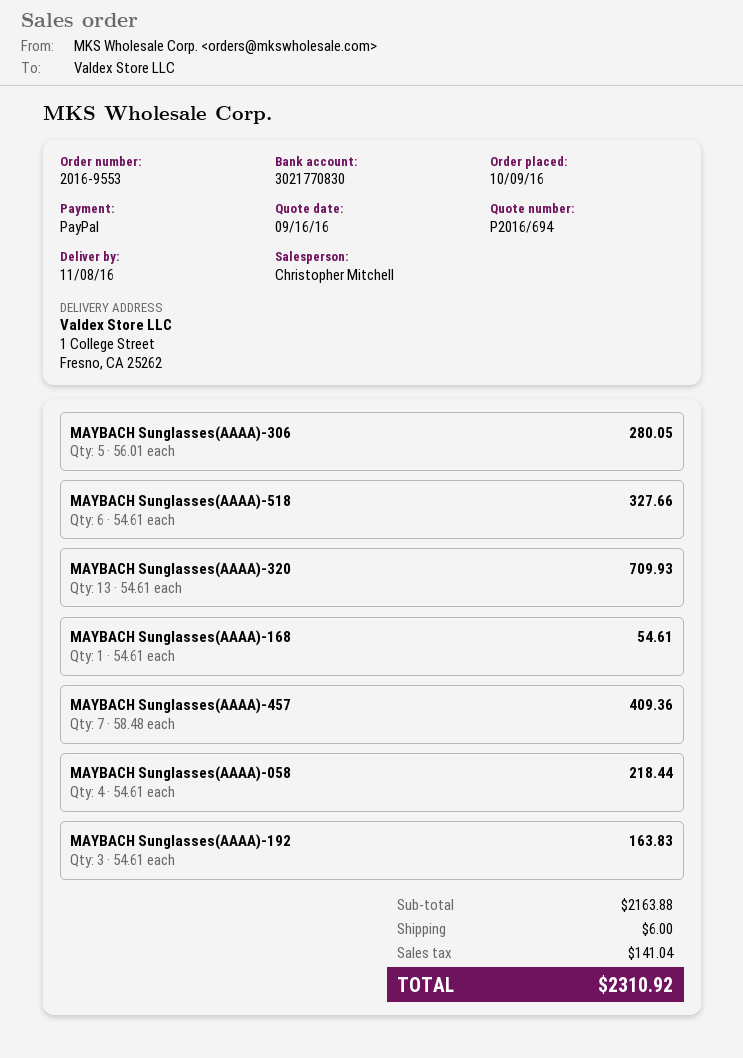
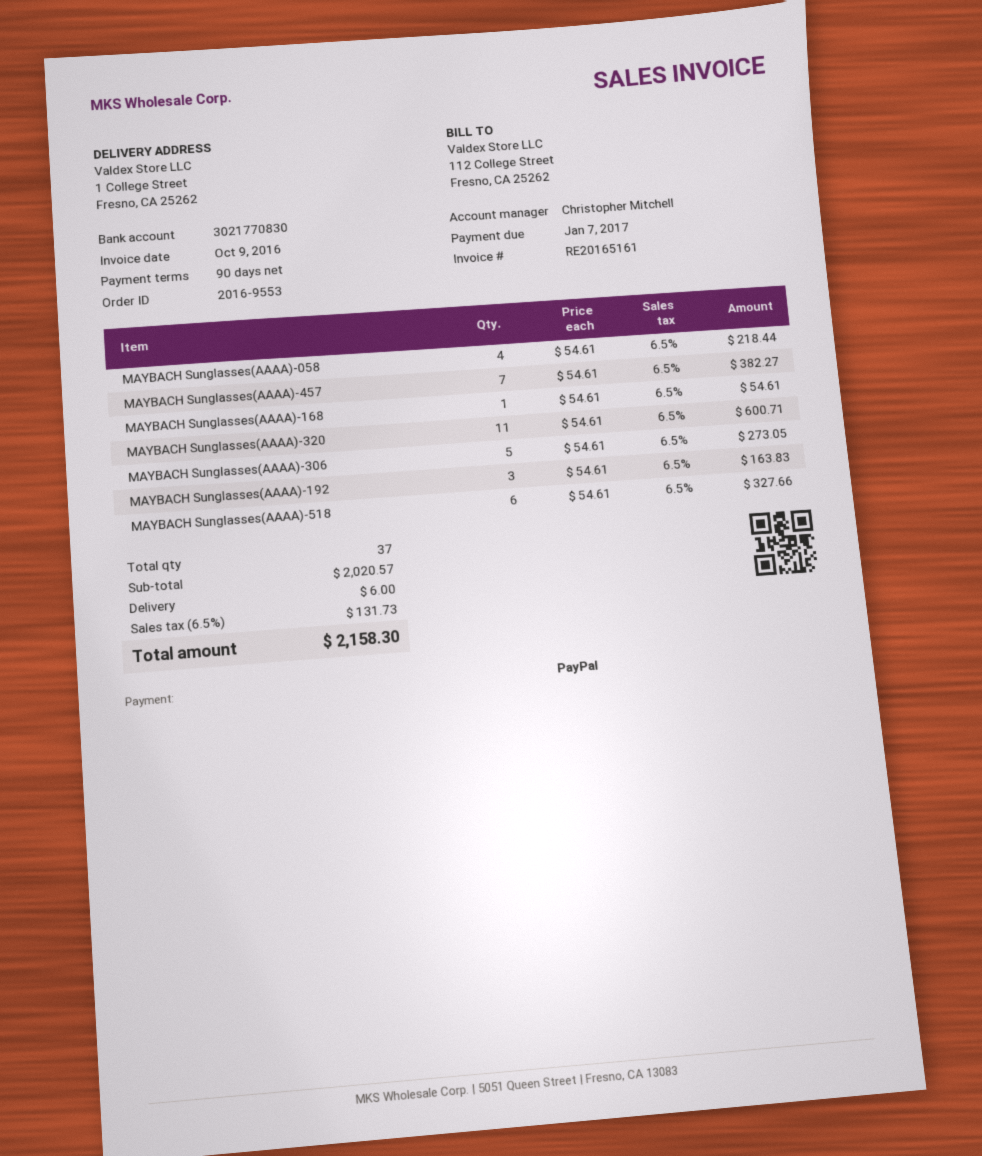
MAYBACH Sunglasses(AAAA)-306: 5 x 56.01 = 280.05 -> 5 x 54.61 = 273.05
MAYBACH Sunglasses(AAAA)-320: 13 x 54.61 = 709.93 -> 11 x 54.61 = 600.71
MAYBACH Sunglasses(AAAA)-457: 7 x 58.48 = 409.36 -> 7 x 54.61 = 382.27
subtotal: 2163.88 -> 2020.57
tax: 141.04 -> 131.73
total: 2310.92 -> 2158.30

